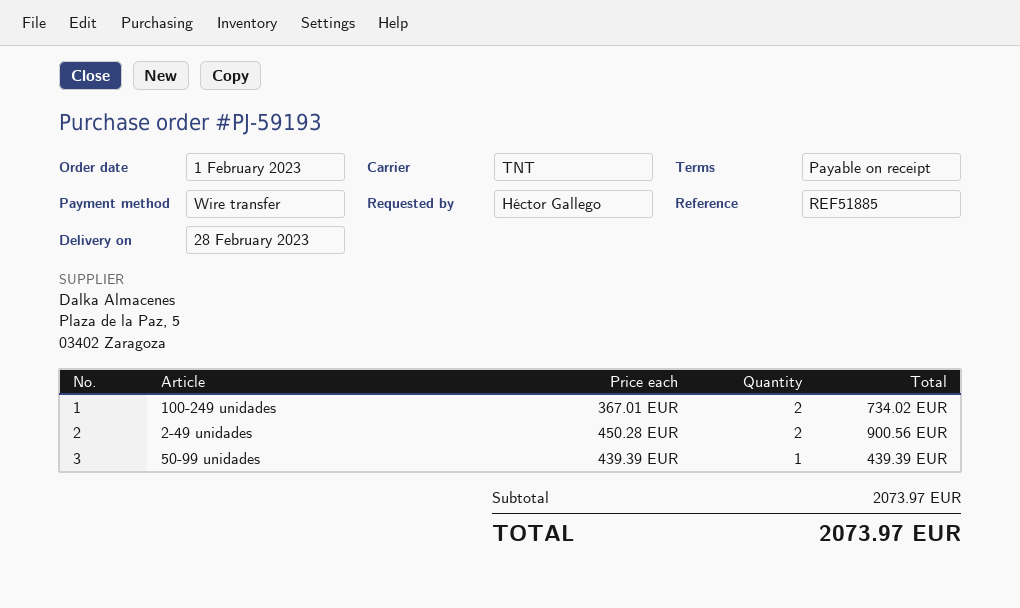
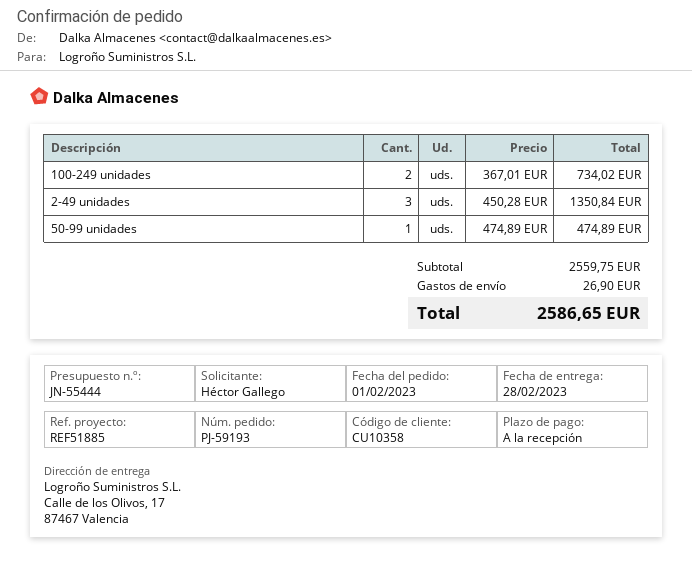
2-49 unidades: 2 x 450.28 = 900.56 -> 3 x 450.28 = 1350.84
50-99 unidades: 1 x 439.39 = 439.39 -> 1 x 474.89 = 474.89
subtotal: 2073.97 -> 2559.75
shipping: none -> 26.90
total: 2073.97 -> 2586.65

